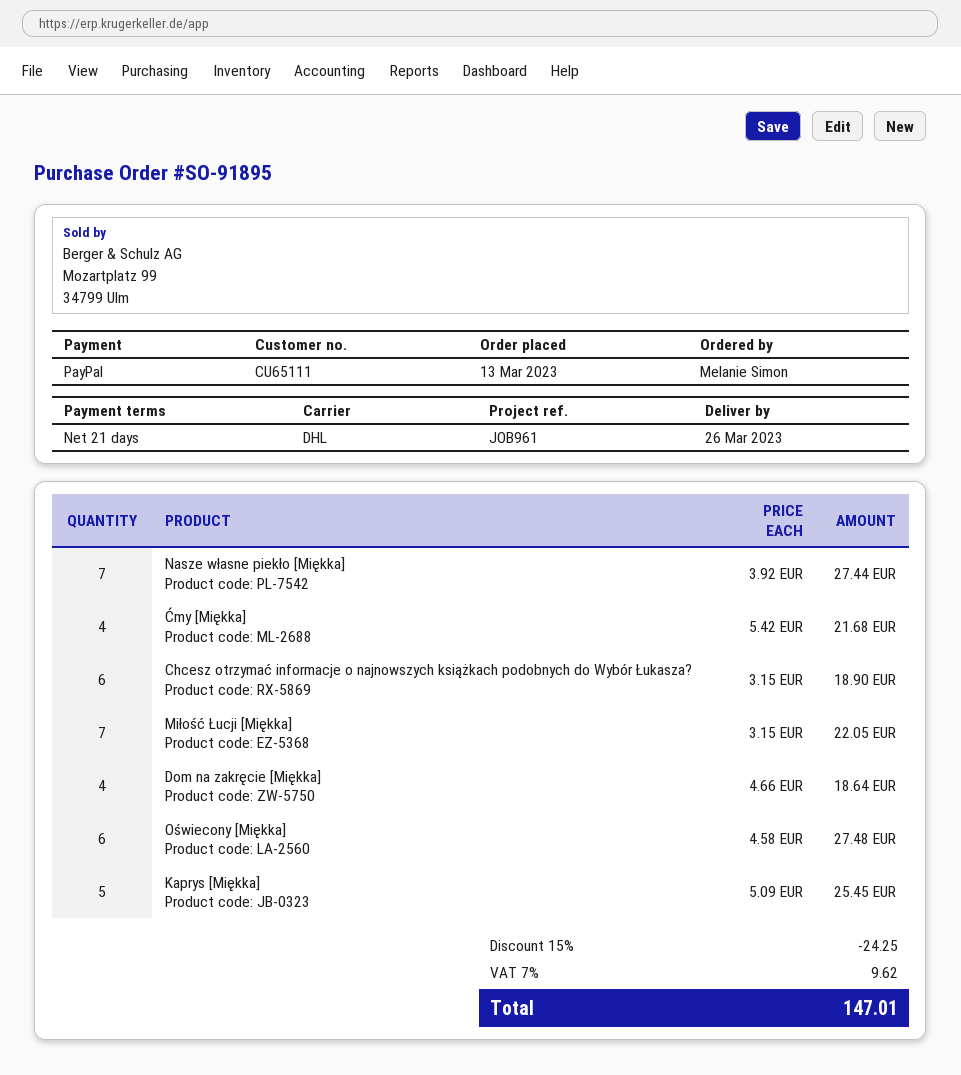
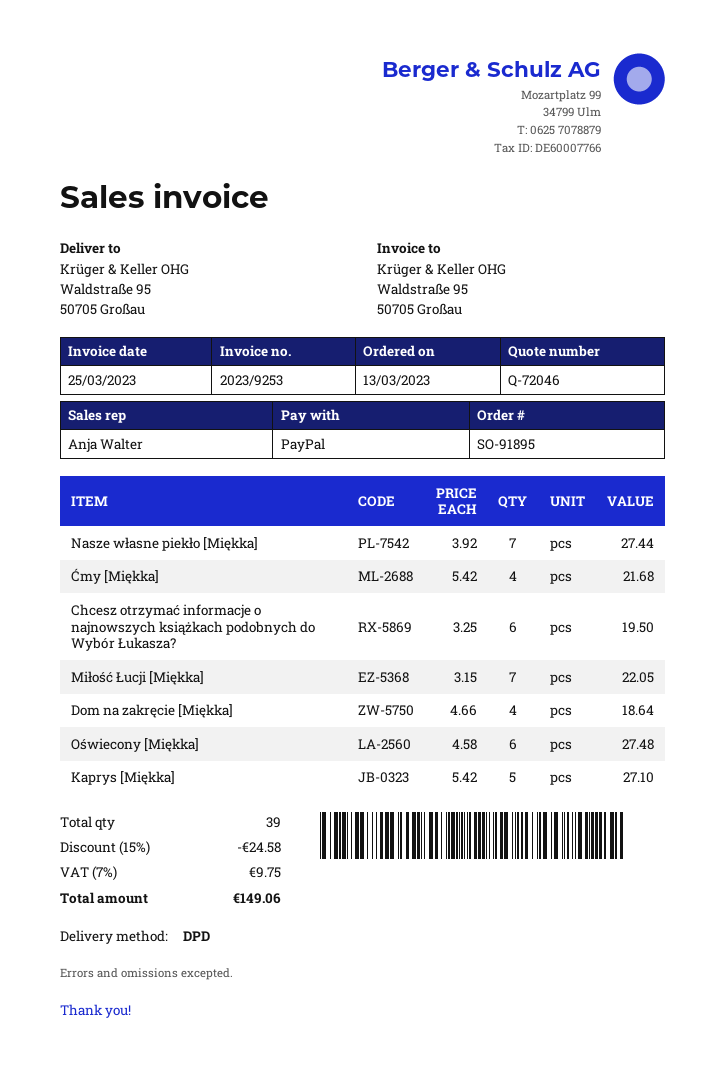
shipping method: DHL -> DPD
Chcesz otrzymać informacje o najnowszych książkach podobnych do Wybór Łukasza?: 6 x 3.15 = 18.90 -> 6 x 3.25 = 19.50
Kaprys [Miękka]: 5 x 5.09 = 25.45 -> 5 x 5.42 = 27.10
discount: 15% = 24.25 -> 15% = 24.58
tax: 7% = 9.62 -> 7% = 9.75
total: 147.01 -> 149.06

